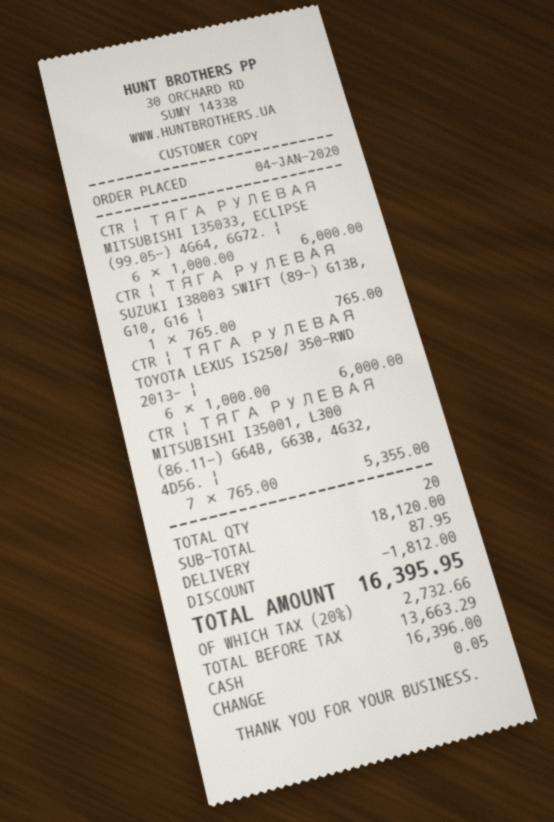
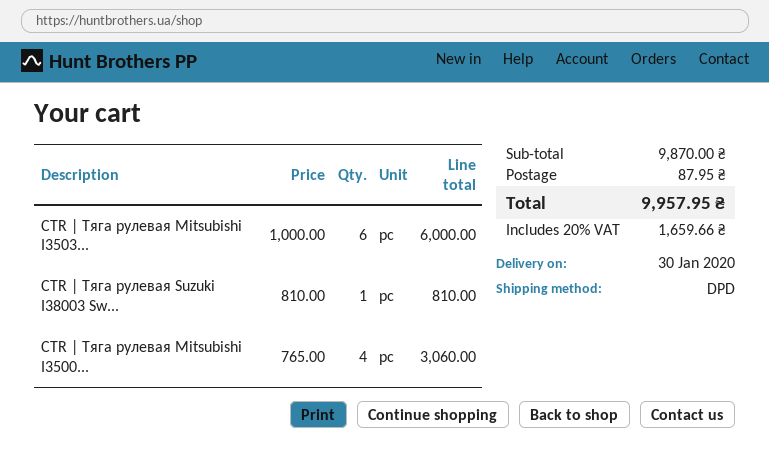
CTR | ТЯГА РУЛЕВАЯ SUZUKI I38003 SWIFT (89-) G13B, G10, G16 |: 1 x 765.00 = 765.00 -> 1 x 810.00 = 810.00
CTR | ТЯГА РУЛЕВАЯ TOYOTA LEXUS IS250/ 350-RWD 2013- |: 6 x 1000.00 = 6000.00 -> none
CTR | ТЯГА РУЛЕВАЯ MITSUBISHI I35001, L300 (86.11-) G64B, G63B, 4G32, 4D56. |: 7 x 765.00 = 5355.00 -> 4 x 765.00 = 3060.00
subtotal: 18120.00 -> 9870.00
discount: 1812.00 -> none
tax: 20% = 2732.66 -> 20% = 1659.66
total: 16395.95 -> 9957.95

